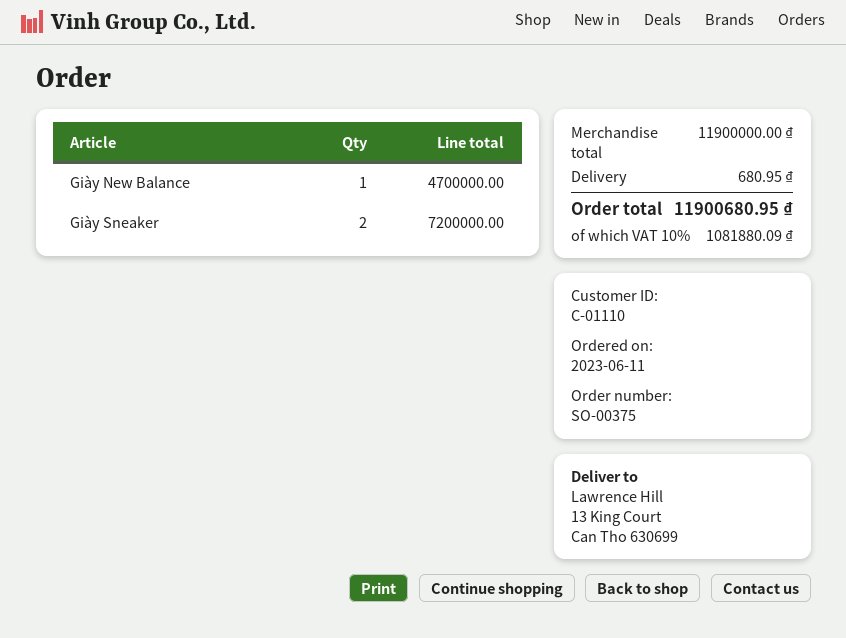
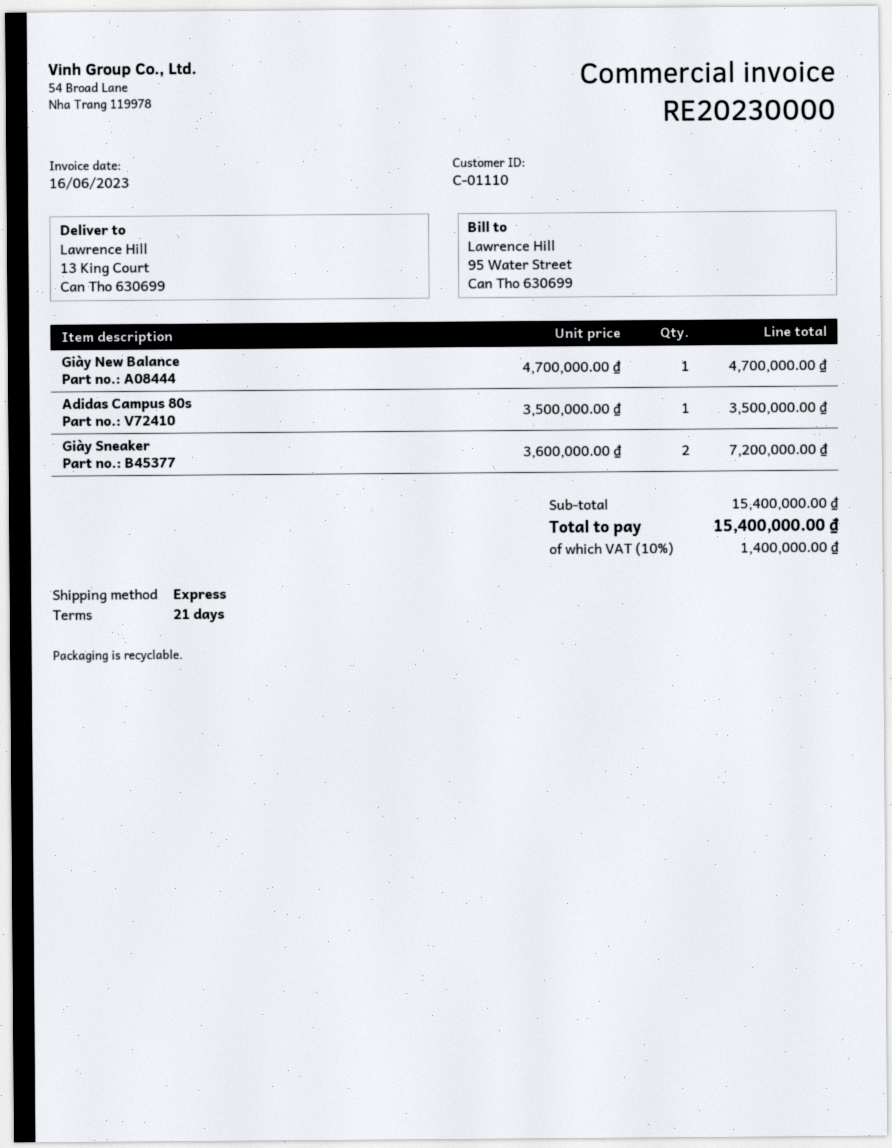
Adidas Campus 80s: none -> 1 for 3500000.00
subtotal: 11900000.00 -> 15400000.00
shipping: 680.95 -> none
tax: 10% = 1081880.09 -> 10% = 1400000.00
total: 11900680.95 -> 15400000.00

